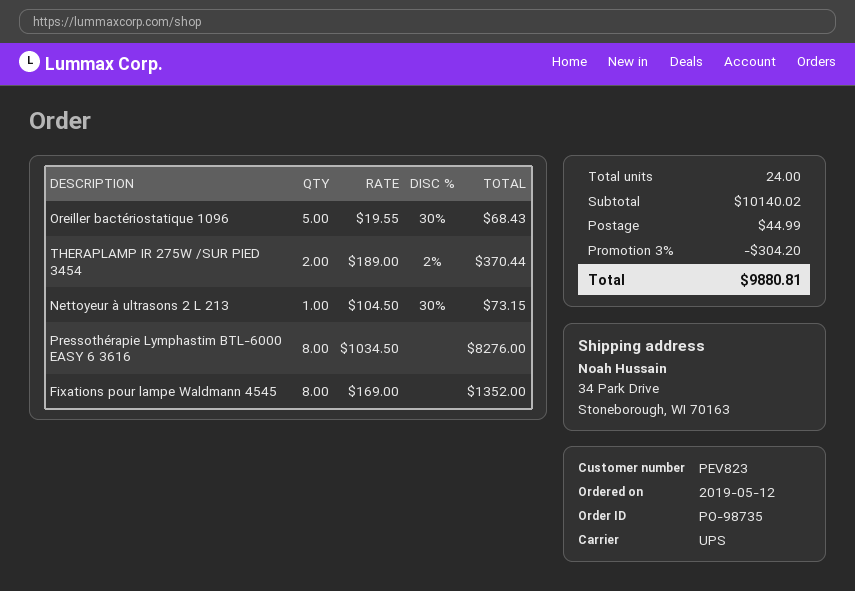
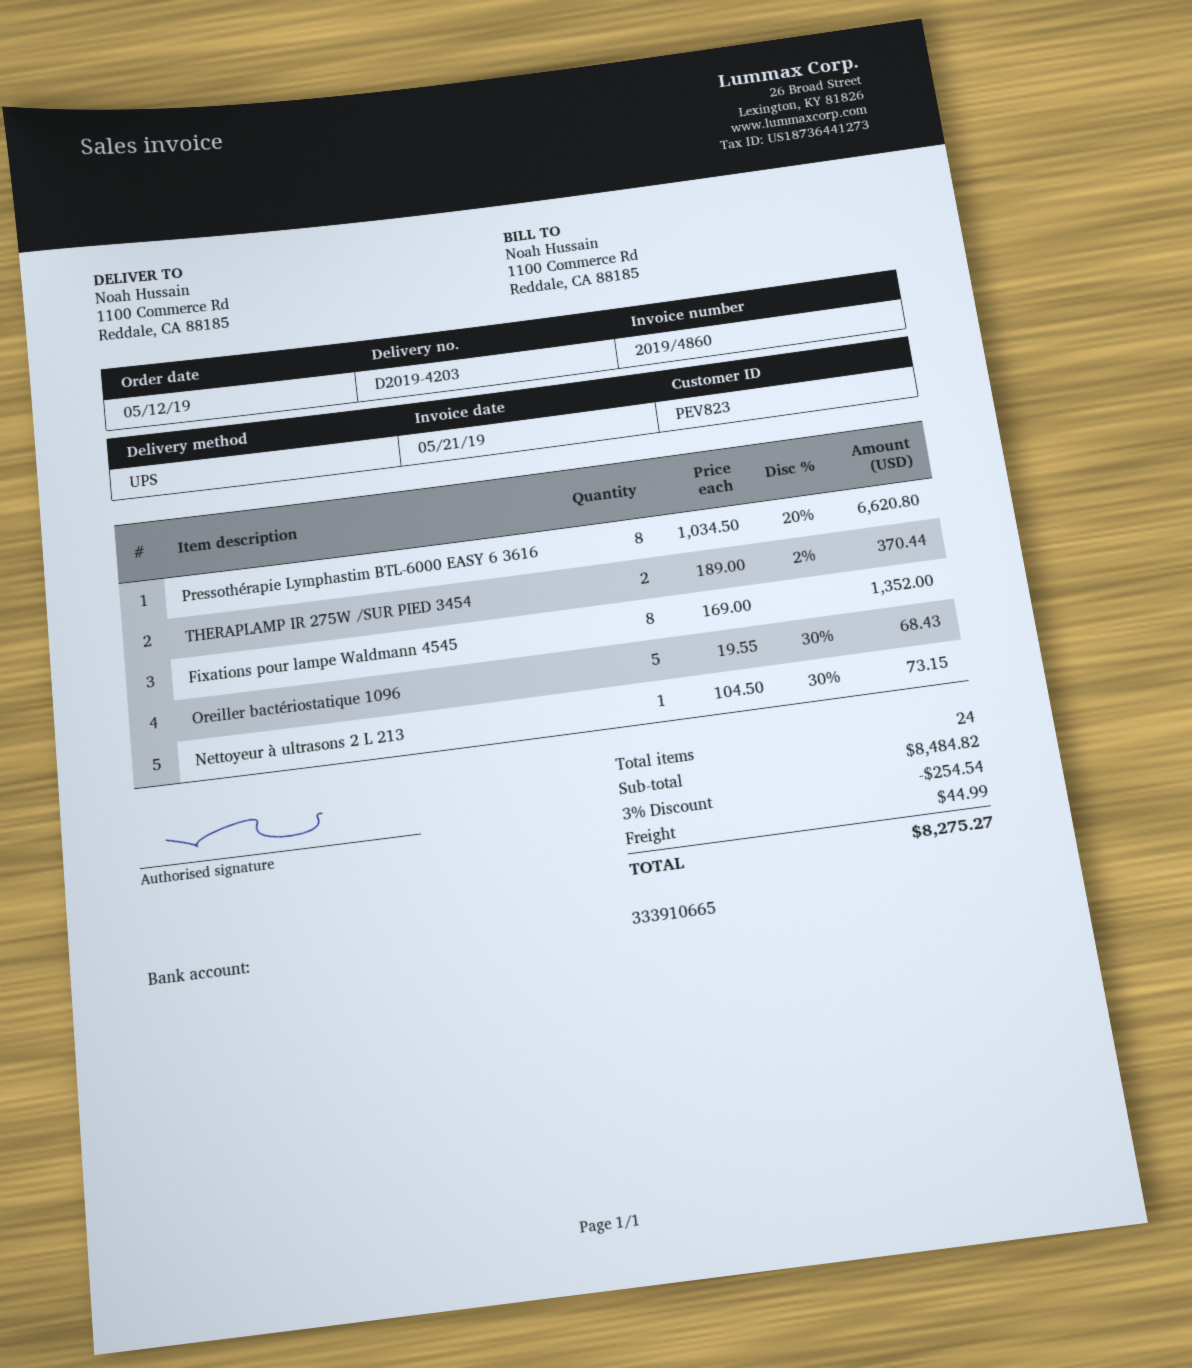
ship to: 34 Park Drive, Stoneborough, WI 70163 -> 1100 Commerce Rd, Reddale, CA 88185
Pressothérapie Lymphastim BTL-6000 EASY 6 3616: 8 x 1034.50 = 8276.00 -> 8 x 1034.50 - 20% = 6620.80
subtotal: 10140.02 -> 8484.82
discount: 3% = 304.20 -> 3% = 254.54
total: 9880.81 -> 8275.27

